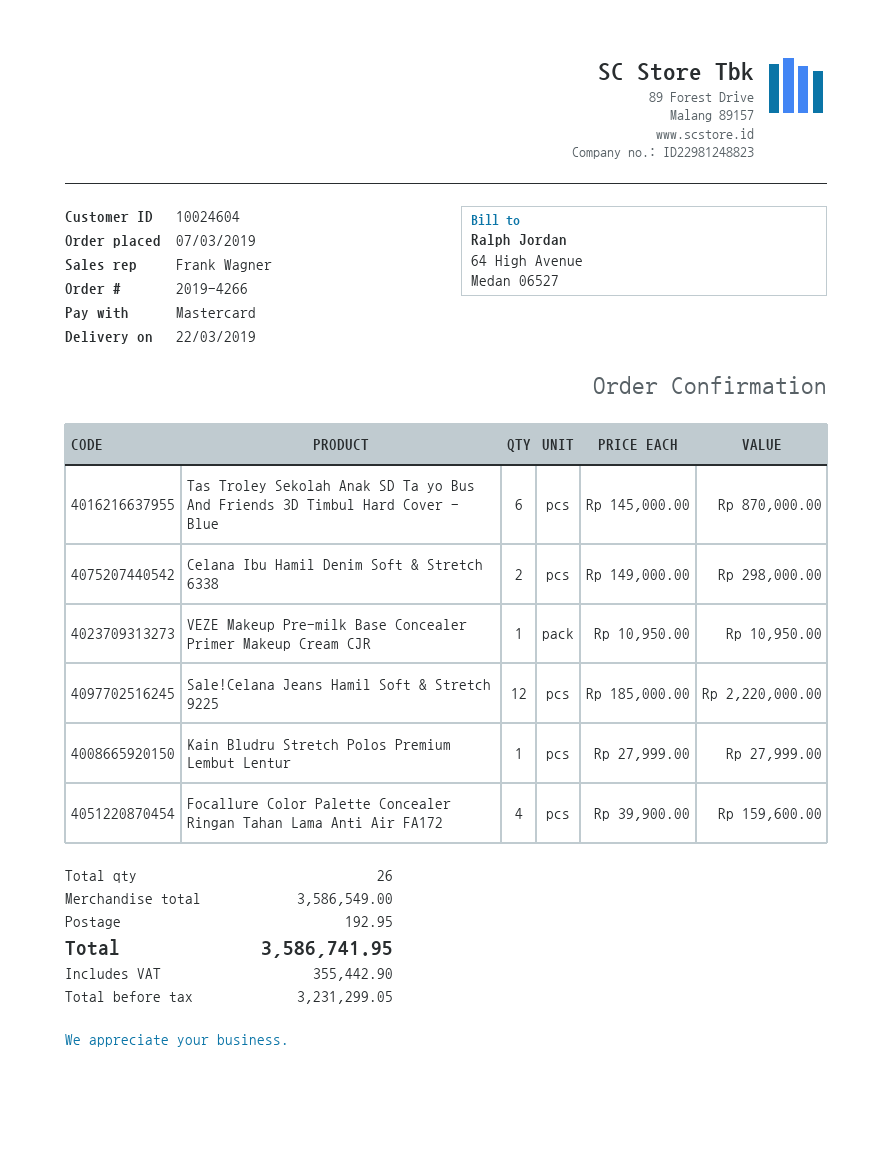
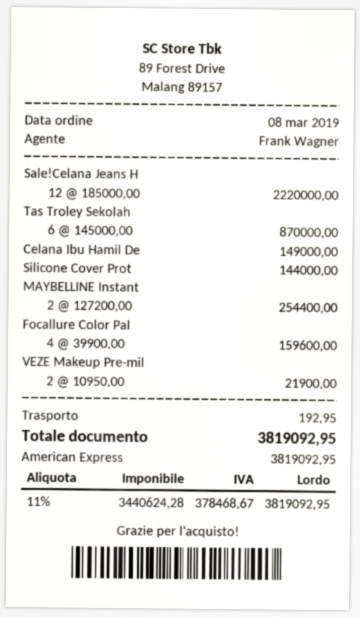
order date: 2019-03-07 -> 2019-03-08
payment method: Mastercard -> American Express
Celana Ibu Hamil Denim Soft & Stretch 6338: 2 x 149000.00 = 298000.00 -> 1 x 149000.00 = 149000.00
VEZE Makeup Pre-milk Base Concealer Primer Makeup Cream CJR: 1 x 10950.00 = 10950.00 -> 2 x 10950.00 = 21900.00
Kain Bludru Stretch Polos Premium Lembut Lentur: 1 x 27999.00 = 27999.00 -> none
Silicone Cover Prot: none -> 1 x 144000.00 = 144000.00
MAYBELLINE Instant: none -> 2 x 127200.00 = 254400.00
net: 3231299.05 -> 3440624.28
tax: 355442.90 -> 378468.67
total: 3586741.95 -> 3819092.95

